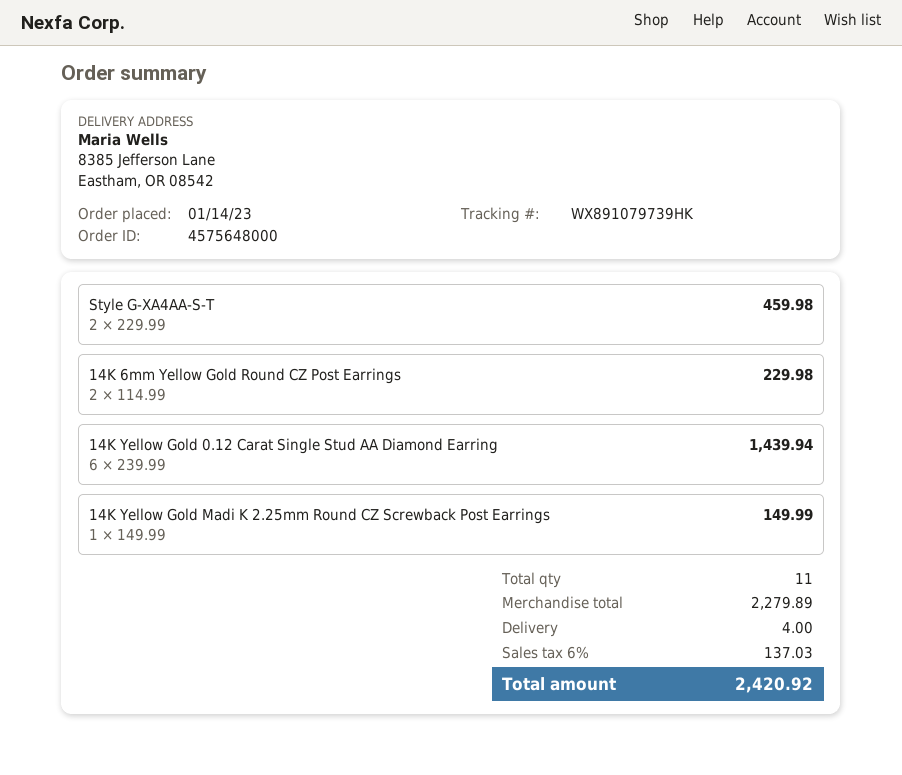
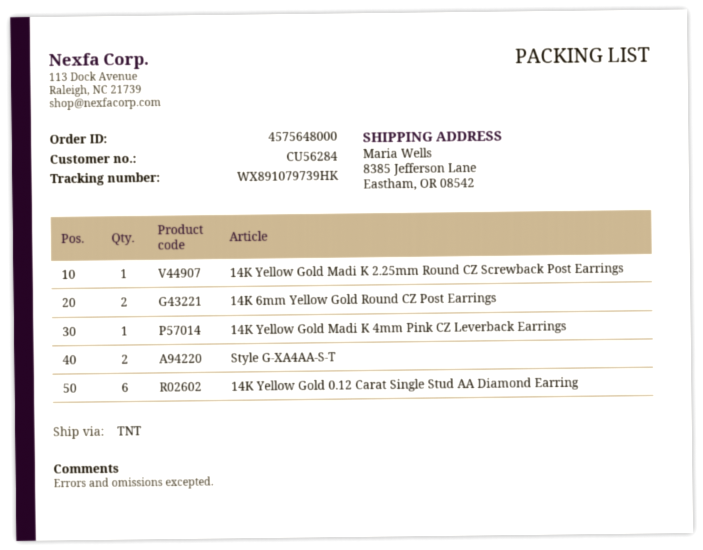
14K Yellow Gold Madi K 4mm Pink CZ Leverback Earrings: none -> 1

